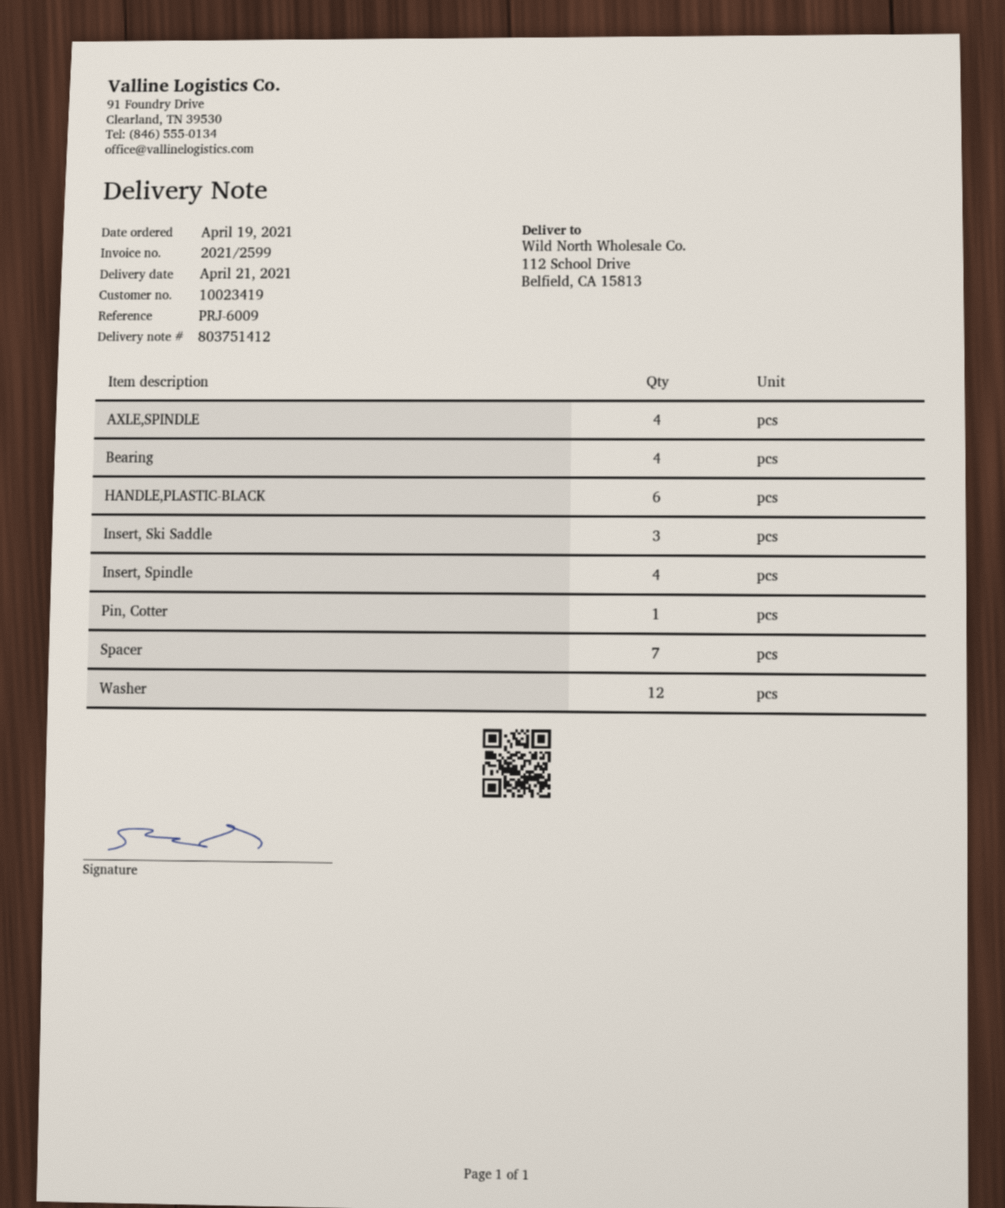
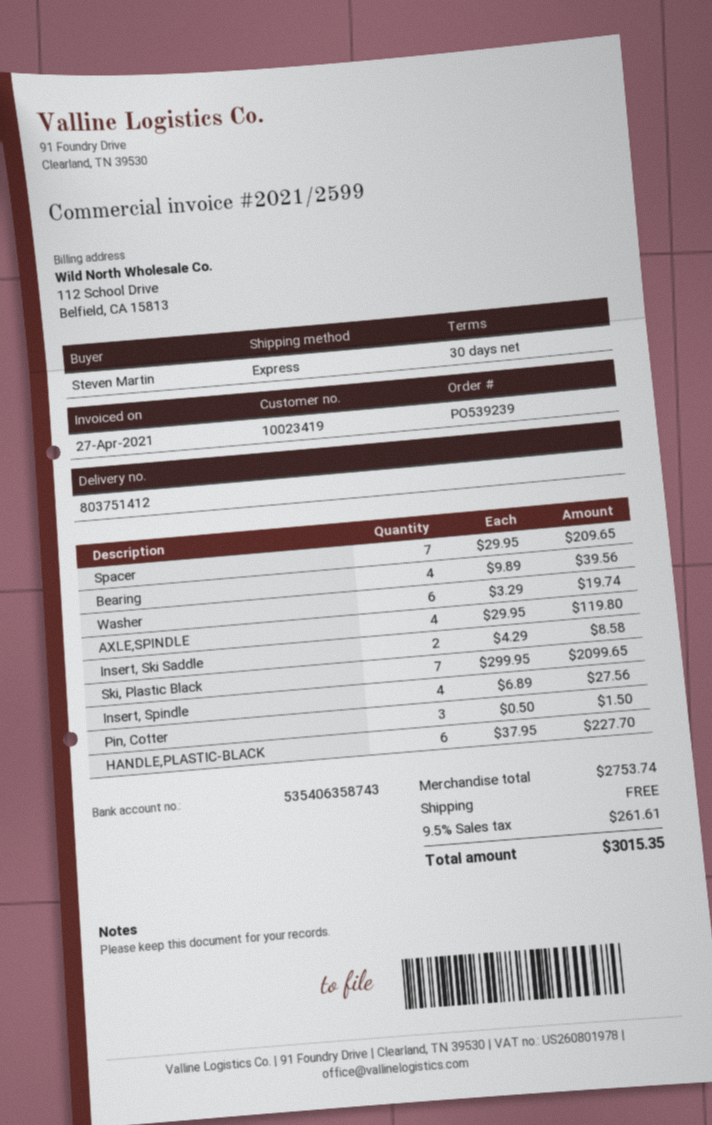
Insert, Ski Saddle: 3 -> 2
Pin, Cotter: 1 -> 3
Washer: 12 -> 6
Ski, Plastic Black: none -> 7

